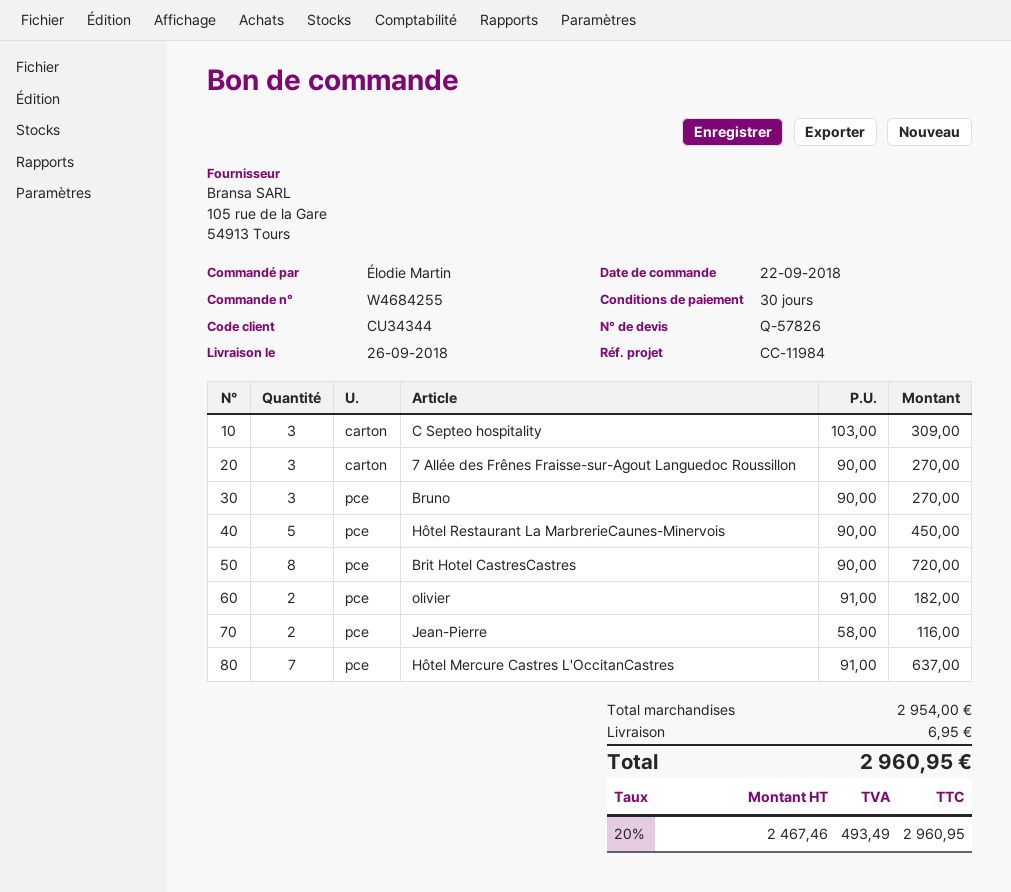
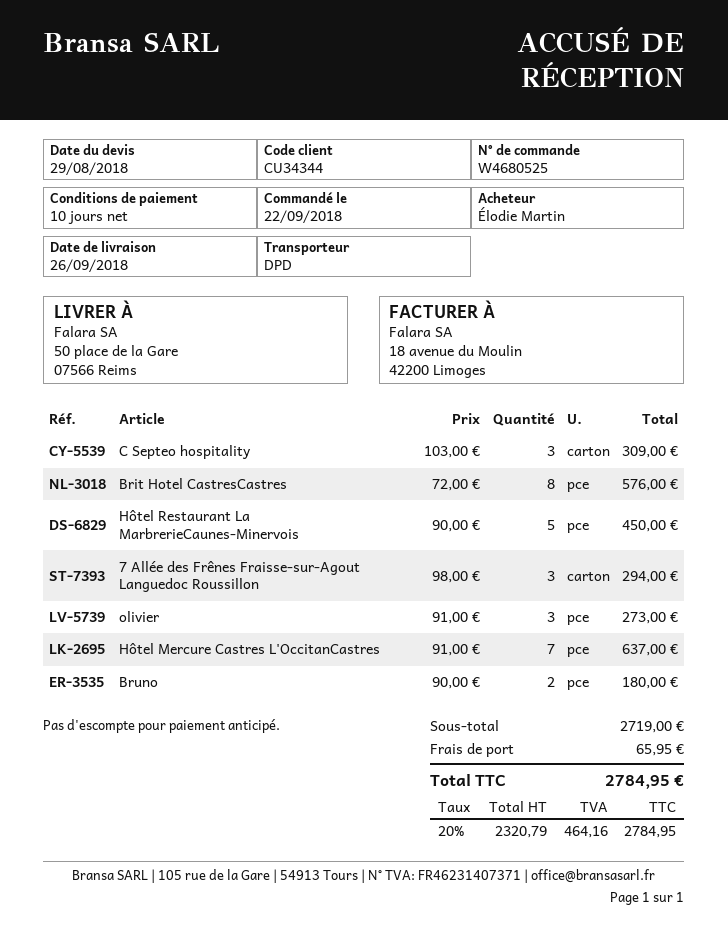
order number: W4684255 -> W4680525
payment terms: 30 days -> 10 days
7 Allée des Frênes Fraisse-sur-Agout Languedoc Roussillon: 3 x 90.00 = 270.00 -> 3 x 98.00 = 294.00
Bruno: 3 x 90.00 = 270.00 -> 2 x 90.00 = 180.00
Brit Hotel CastresCastres: 8 x 90.00 = 720.00 -> 8 x 72.00 = 576.00
olivier: 2 x 91.00 = 182.00 -> 3 x 91.00 = 273.00
Jean-Pierre: 2 x 58.00 = 116.00 -> none
subtotal: 2954.00 -> 2719.00
shipping: 6.95 -> 65.95
net: 2467.46 -> 2320.79
tax: 20% = 493.49 -> 20% = 464.16
total: 2960.95 -> 2784.95

